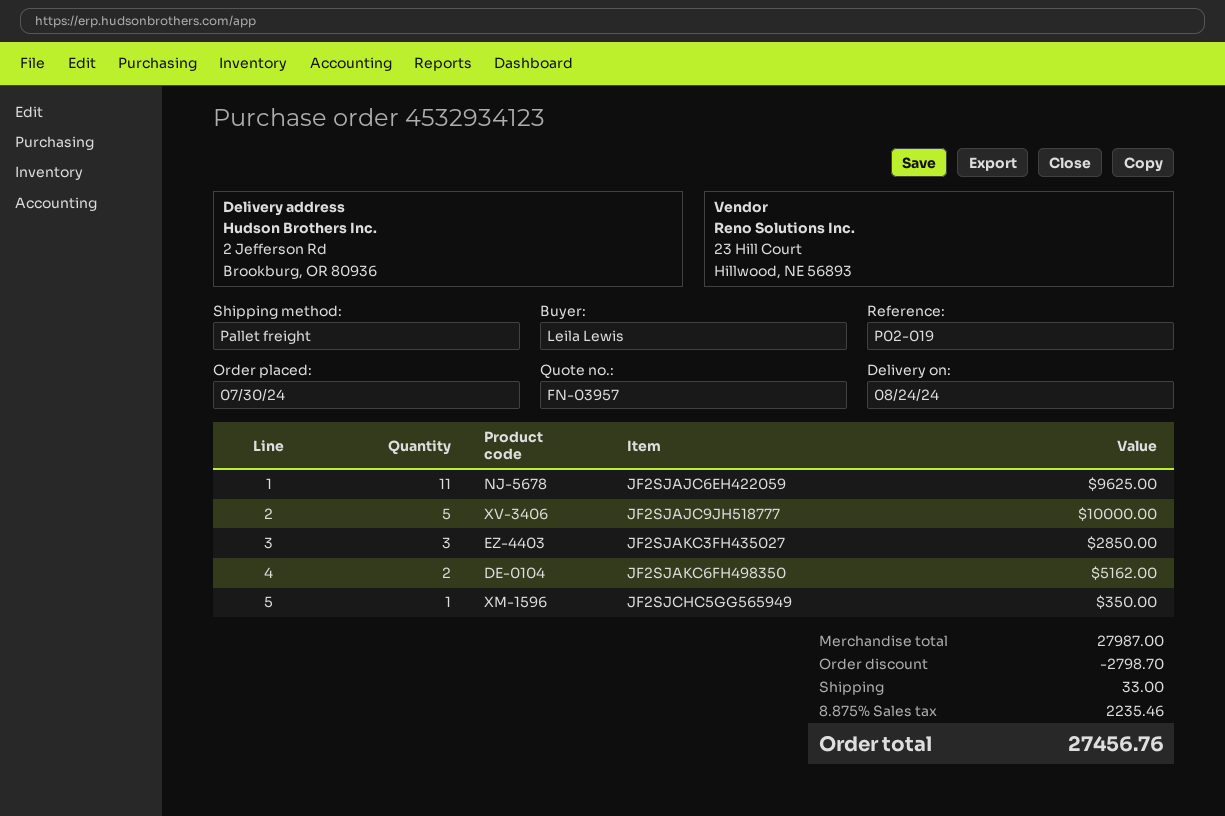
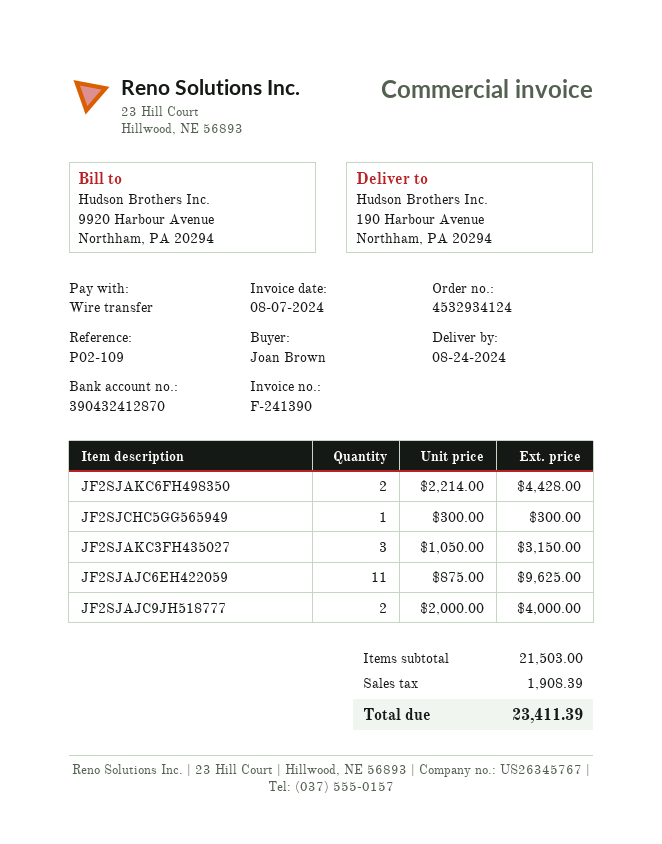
order number: 4532934123 -> 4532934124
reference: P02-019 -> P02-109
ordered by: Leila Lewis -> Joan Brown
ship to: 2 Jefferson Rd, Brookburg, OR 80936 -> 190 Harbour Avenue, Northham, PA 20294
JF2SJAJC9JH518777: 5 for 10000.00 -> 2 for 4000.00
JF2SJAKC3FH435027: 3 for 2850.00 -> 3 for 3150.00
JF2SJAKC6FH498350: 2 for 5162.00 -> 2 for 4428.00
JF2SJCHC5GG565949: 1 for 350.00 -> 1 for 300.00
subtotal: 27987.00 -> 21503.00
discount: 2798.70 -> none
shipping: 33.00 -> none
tax: 2235.46 -> 1908.39
total: 27456.76 -> 23411.39

